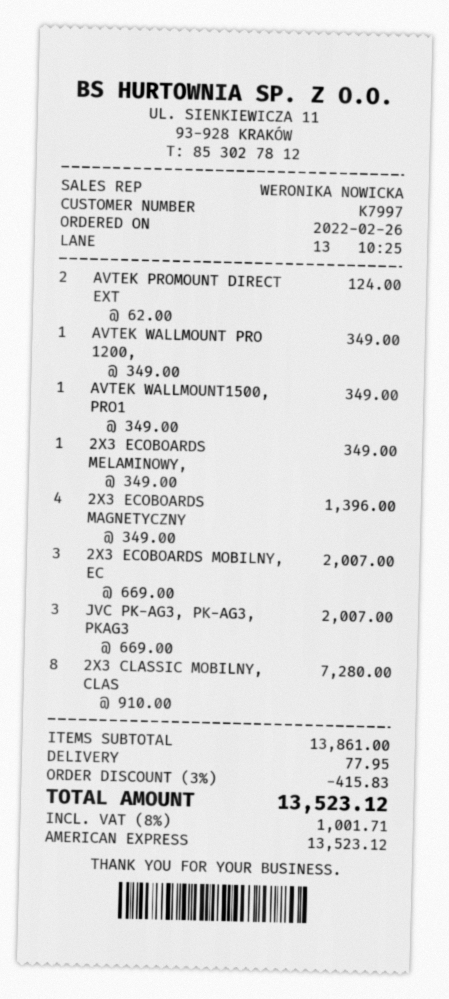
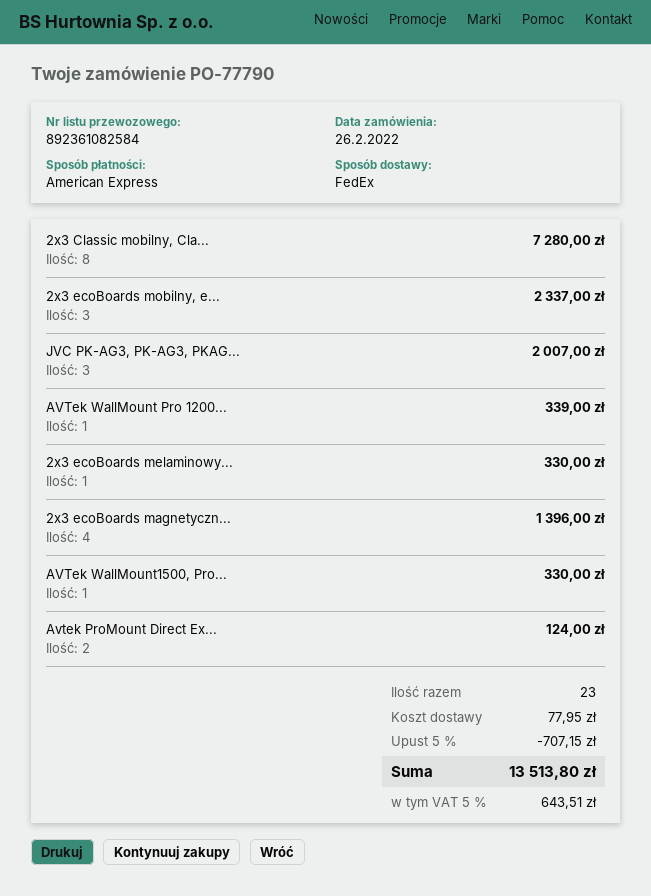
AVTEK WALLMOUNT PRO 1200,: 1 for 349.00 -> 1 for 339.00
AVTEK WALLMOUNT1500, PRO1: 1 for 349.00 -> 1 for 330.00
2X3 ECOBOARDS MELAMINOWY,: 1 for 349.00 -> 1 for 330.00
2X3 ECOBOARDS MOBILNY, EC: 3 for 2007.00 -> 3 for 2337.00
discount: 3% = 415.83 -> 5% = 707.15
tax: 8% = 1001.71 -> 5% = 643.51
total: 13523.12 -> 13513.80

